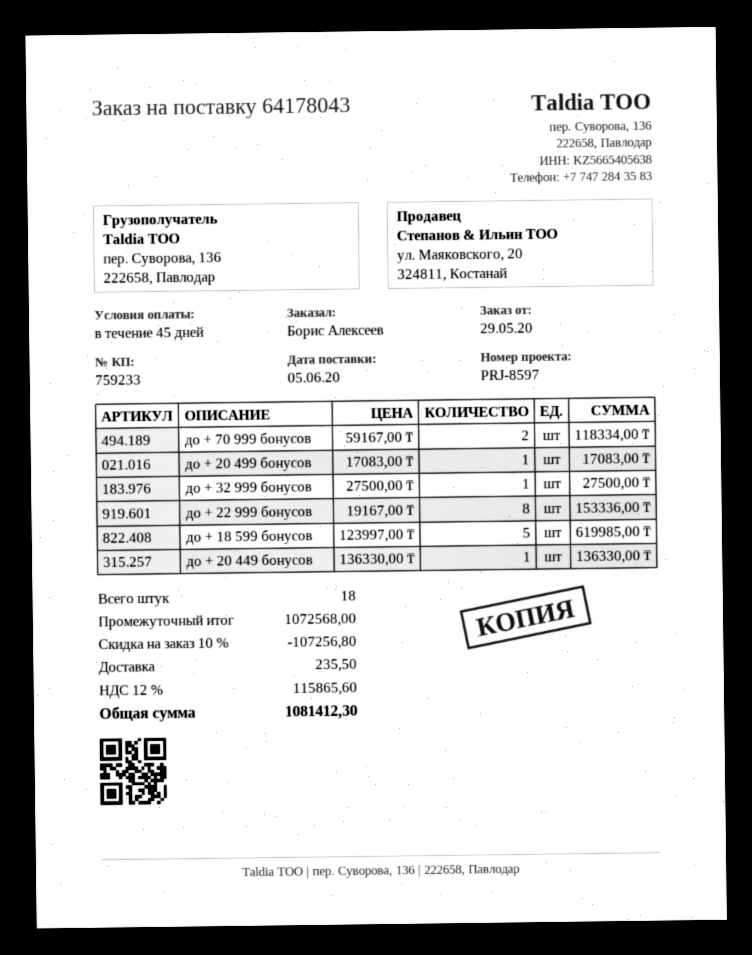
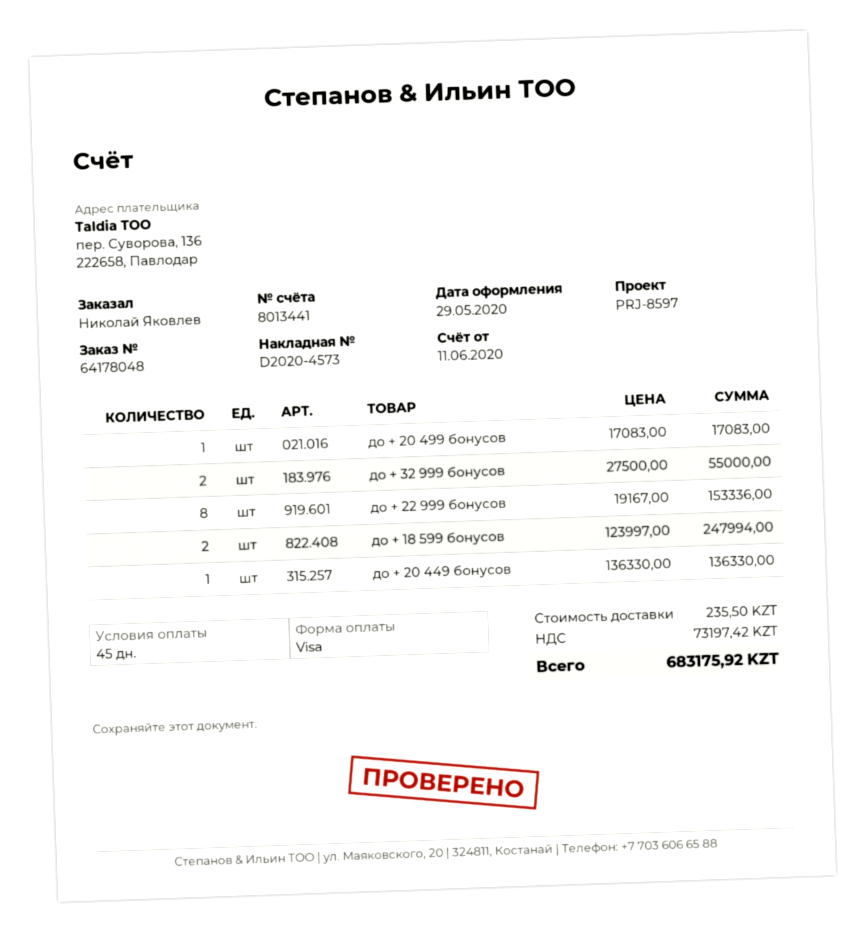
order number: 64178043 -> 64178048
ordered by: Борис Алексеев -> Николай Яковлев
до + 70 999 бонусов: 2 x 59167.00 = 118334.00 -> none
до + 32 999 бонусов: 1 x 27500.00 = 27500.00 -> 2 x 27500.00 = 55000.00
до + 18 599 бонусов: 5 x 123997.00 = 619985.00 -> 2 x 123997.00 = 247994.00
discount: 10% = 107256.80 -> none
tax: 115865.60 -> 73197.42
total: 1081412.30 -> 683175.92

